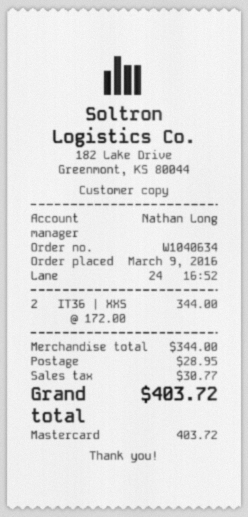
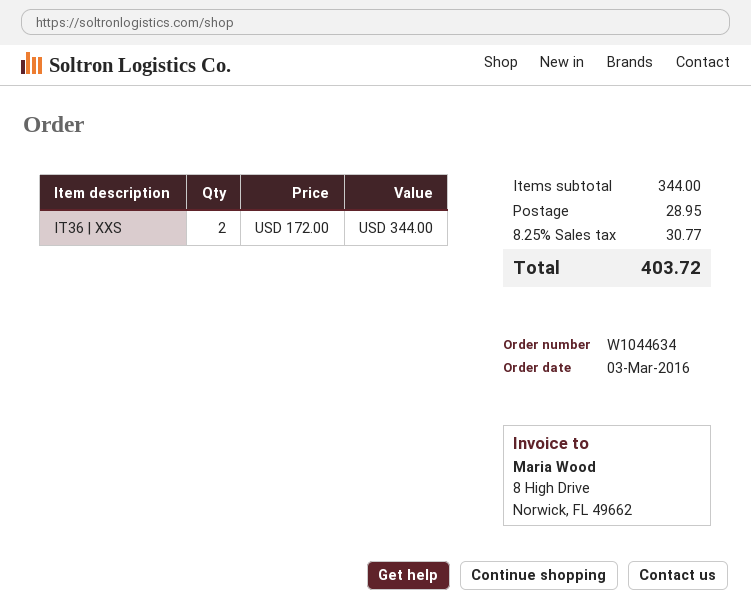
order number: W1040634 -> W1044634
order date: 2016-03-09 -> 2016-03-03

